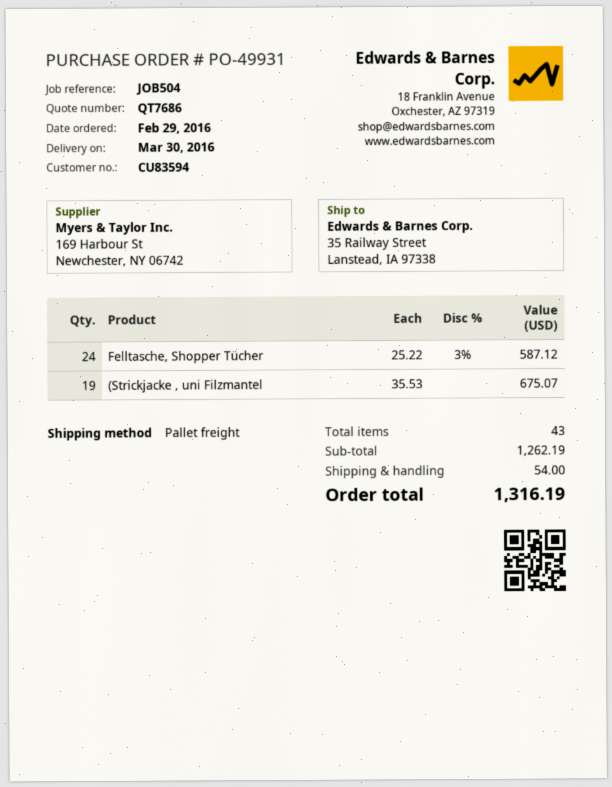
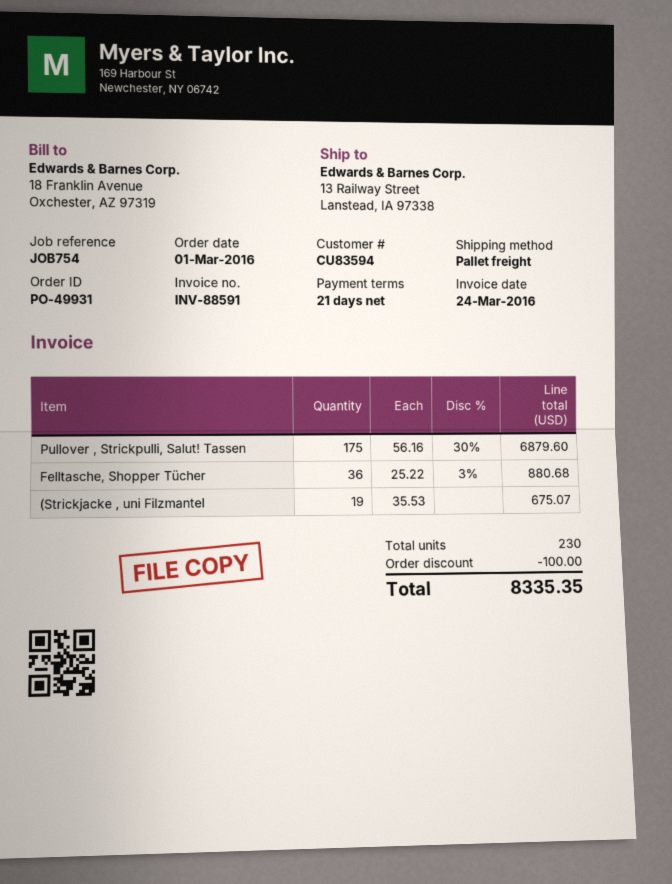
order date: 2016-02-29 -> 2016-03-01
reference: JOB504 -> JOB754
ship to: 35 Railway Street, Lanstead, IA 97338 -> 13 Railway Street, Lanstead, IA 97338
Felltasche, Shopper Tücher: 24 x 25.22 - 3% = 587.12 -> 36 x 25.22 - 3% = 880.68
Pullover , Strickpulli, Salut! Tassen: none -> 175 x 56.16 - 30% = 6879.60
total quantity: 43 -> 230
discount: none -> 100.00
shipping: 54.00 -> none
total: 1316.19 -> 8335.35

